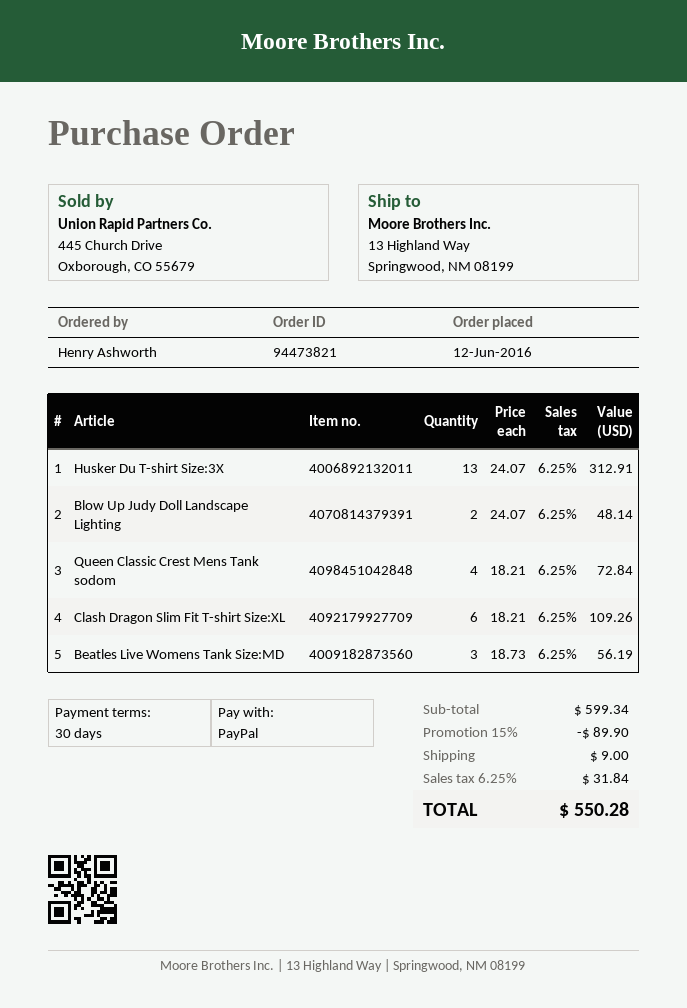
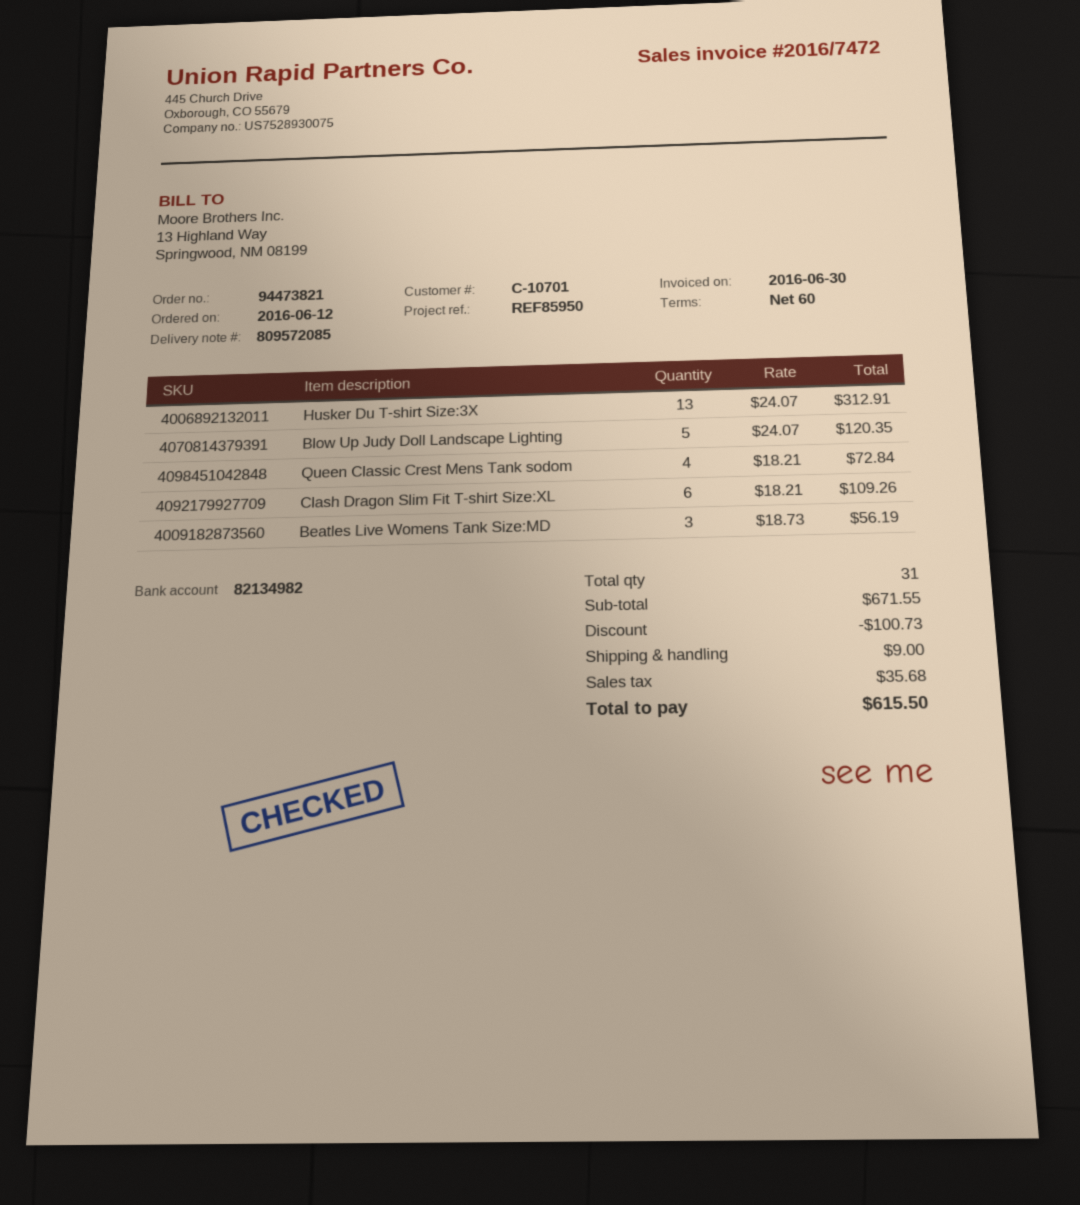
payment terms: 30 days -> 60 days
Blow Up Judy Doll Landscape Lighting: 2 x 24.07 = 48.14 -> 5 x 24.07 = 120.35
subtotal: 599.34 -> 671.55
discount: 89.90 -> 100.73
tax: 31.84 -> 35.68
total: 550.28 -> 615.50

